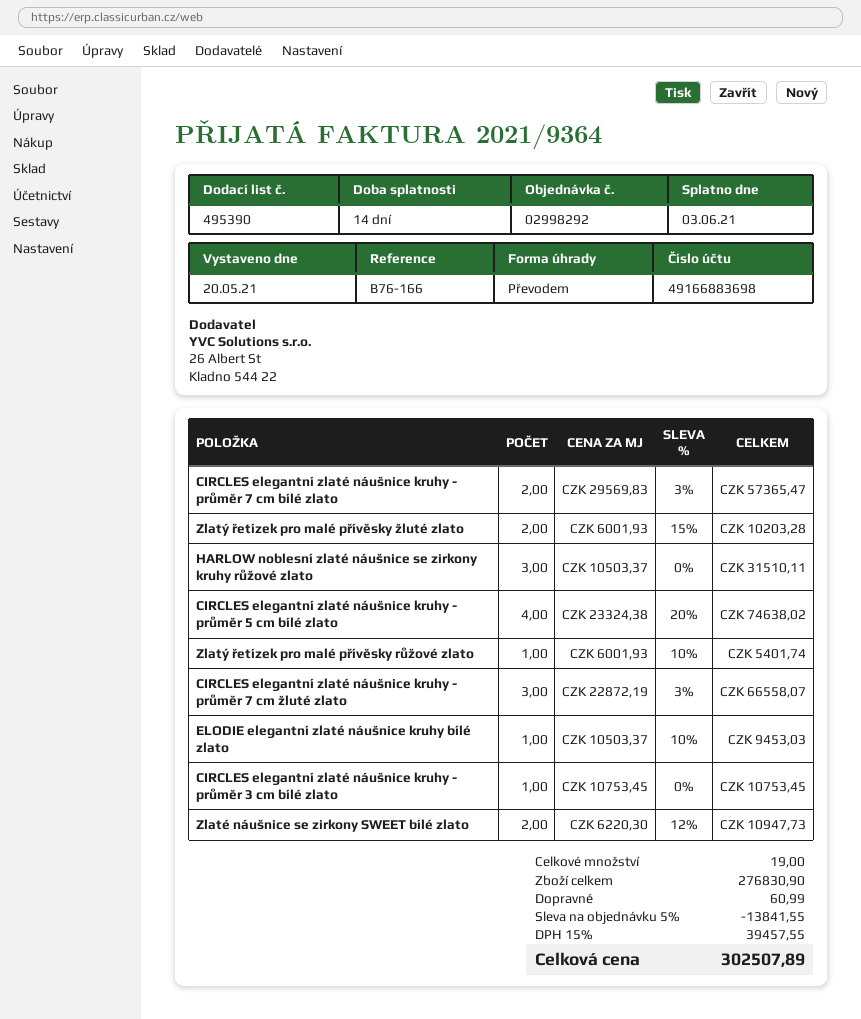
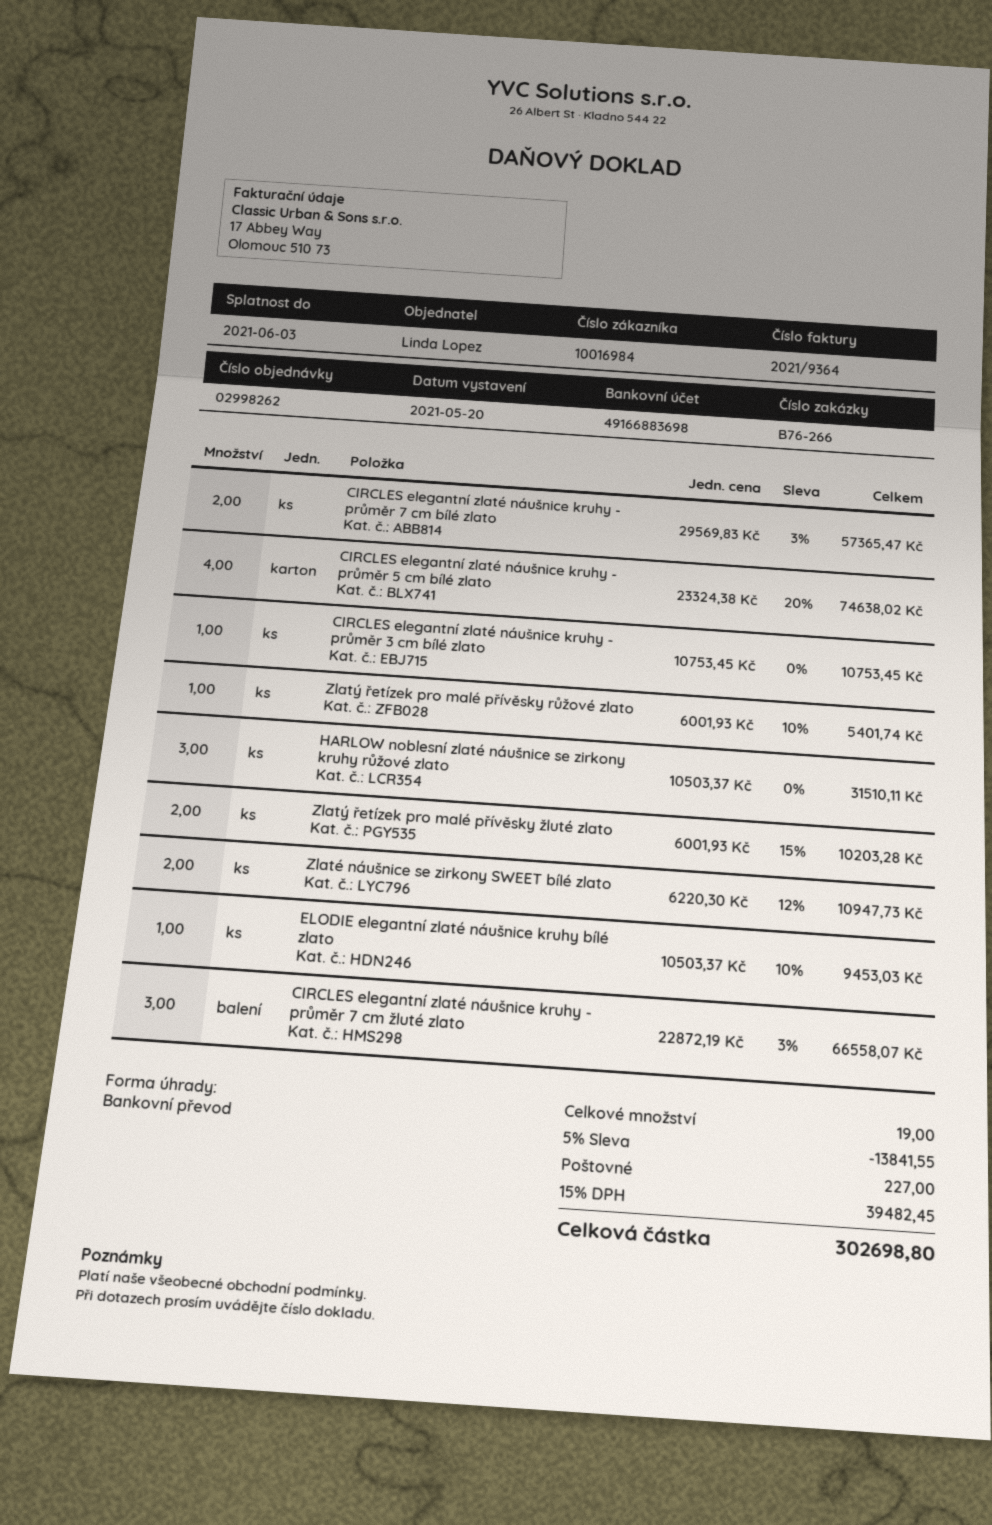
order number: 02998292 -> 02998262
reference: B76-166 -> B76-266
shipping: 60.99 -> 227.00
tax: 15% = 39457.55 -> 15% = 39482.45
total: 302507.89 -> 302698.80

